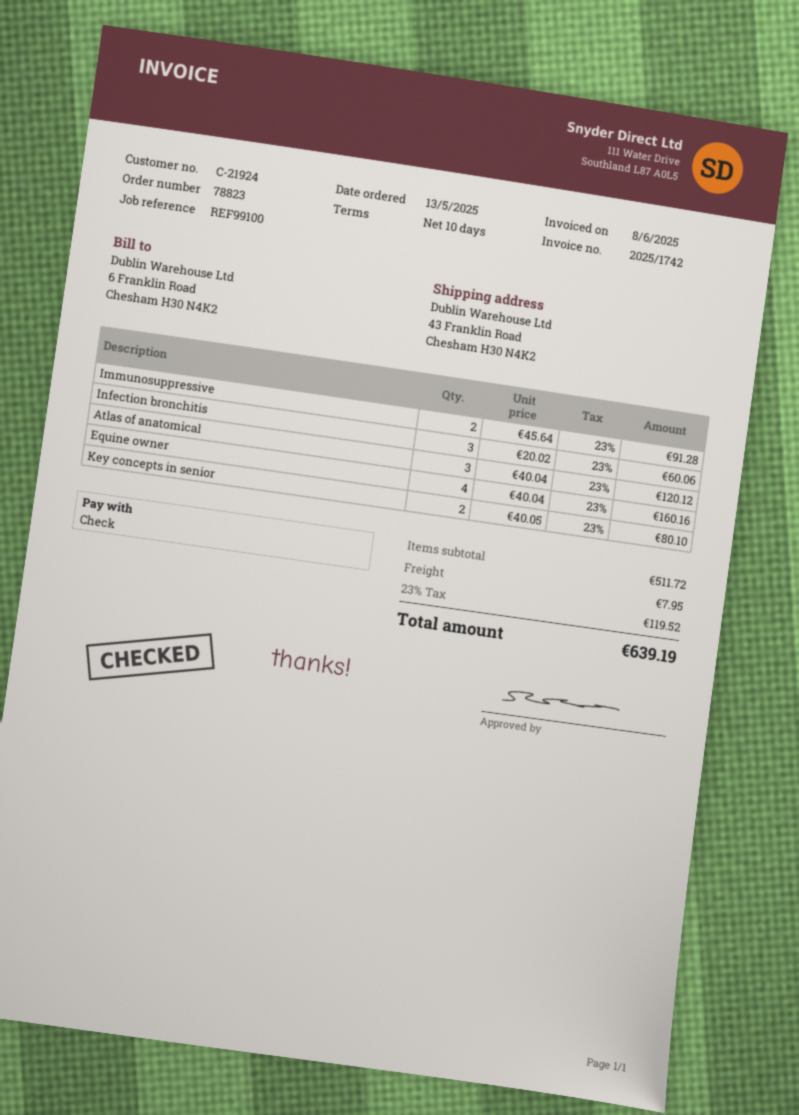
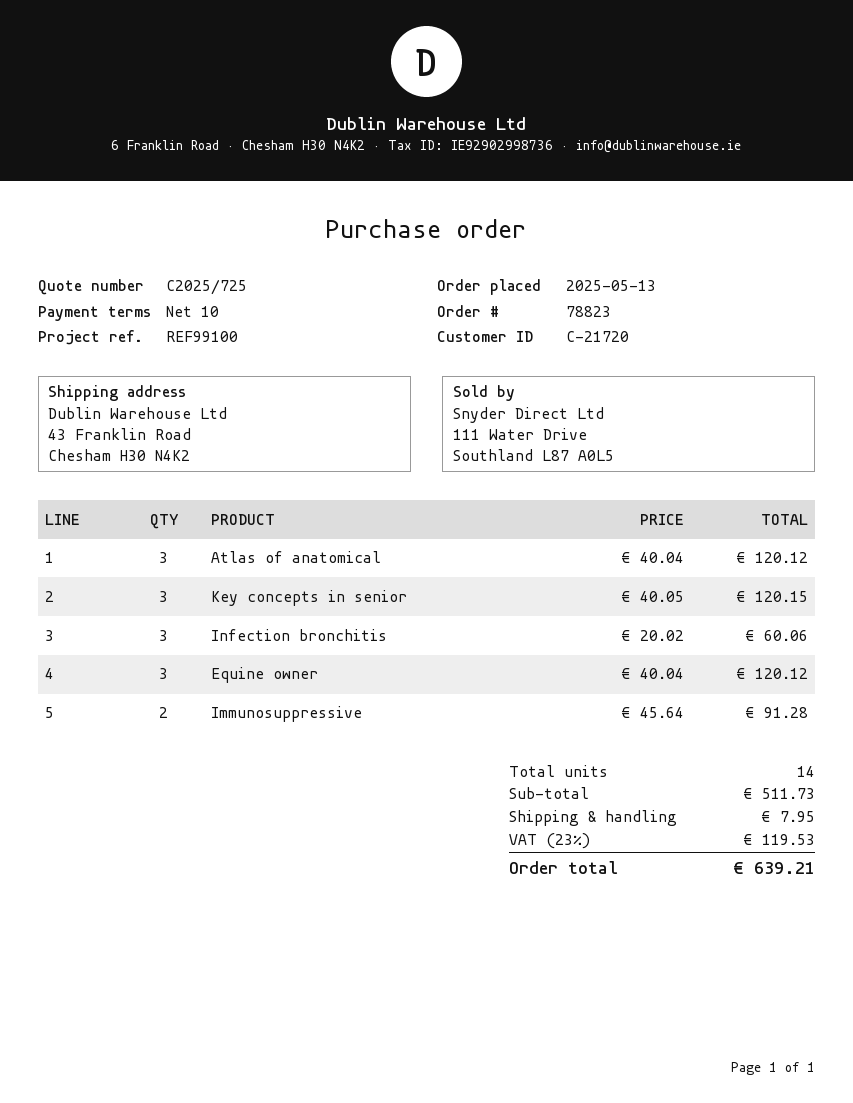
customer number: C-21924 -> C-21720
Equine owner: 4 x 40.04 = 160.16 -> 3 x 40.04 = 120.12
Key concepts in senior: 2 x 40.05 = 80.10 -> 3 x 40.05 = 120.15
subtotal: 511.72 -> 511.73
tax: 23% = 119.52 -> 23% = 119.53
total: 639.19 -> 639.21

